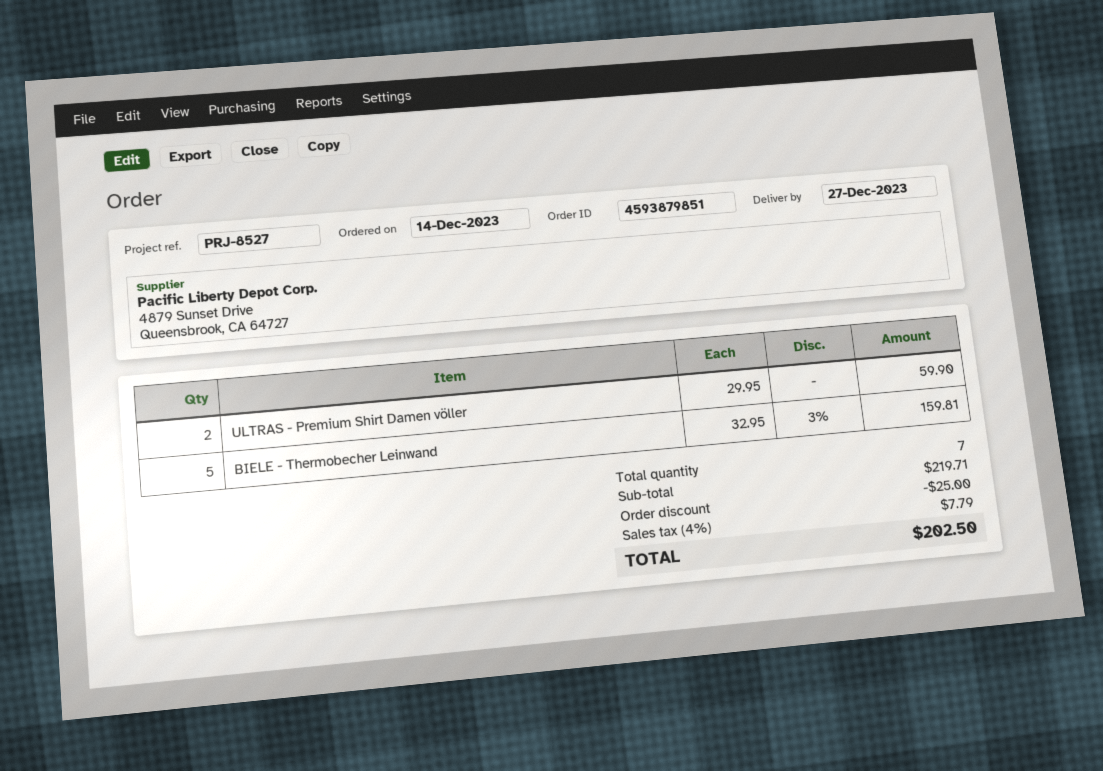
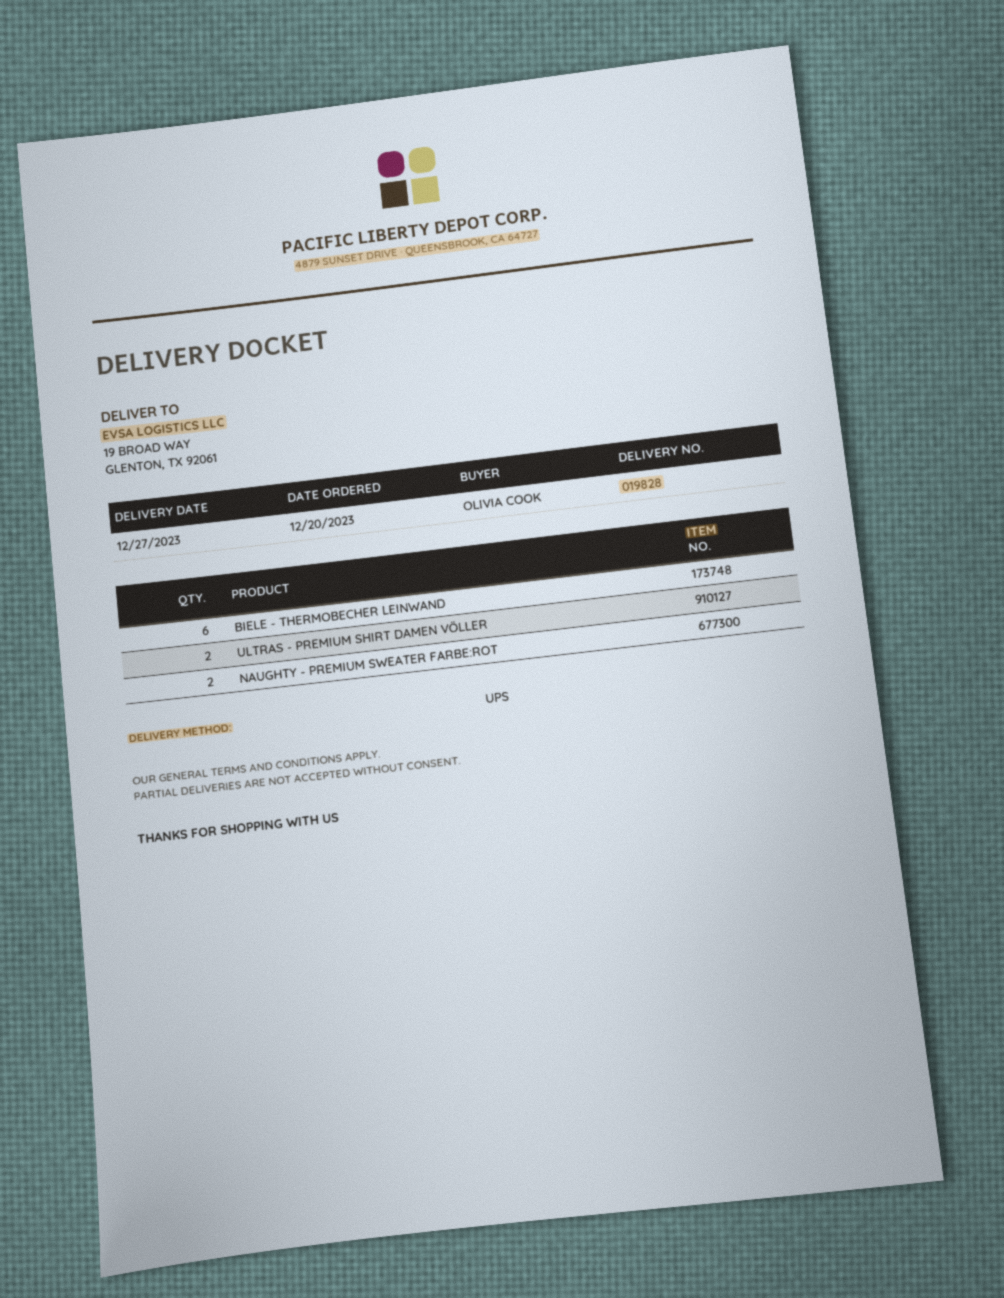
order date: 2023-12-14 -> 2023-12-20
BIELE - Thermobecher Leinwand: 5 -> 6
NAUGHTY - PREMIUM SWEATER FARBE:ROT: none -> 2

